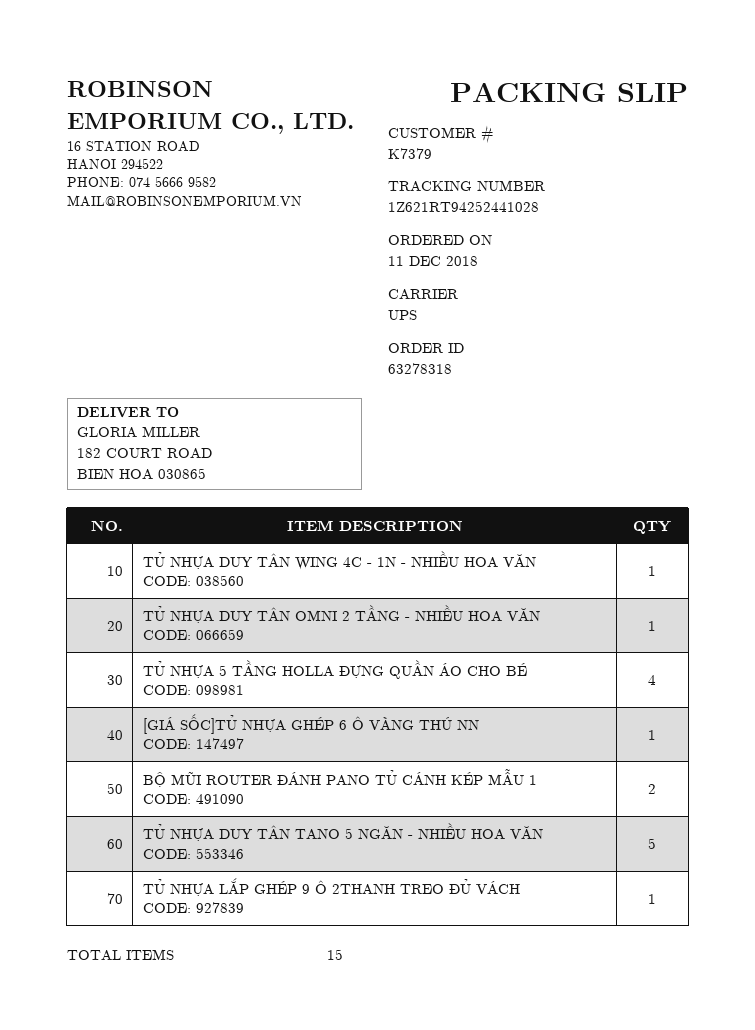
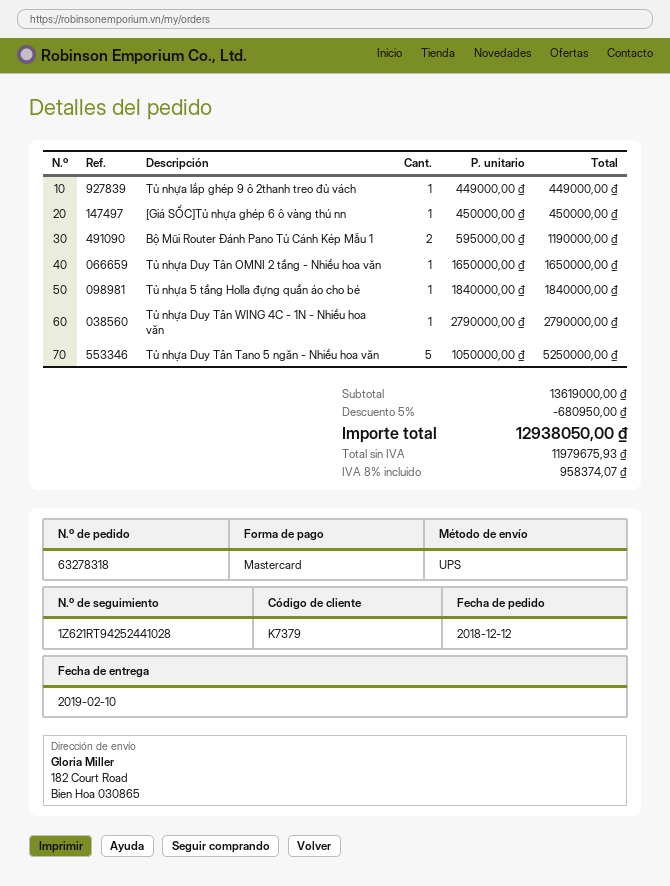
order date: 2018-12-11 -> 2018-12-12
TỦ NHỰA 5 TẦNG HOLLA ĐỰNG QUẦN ÁO CHO BÉ: 4 -> 1

